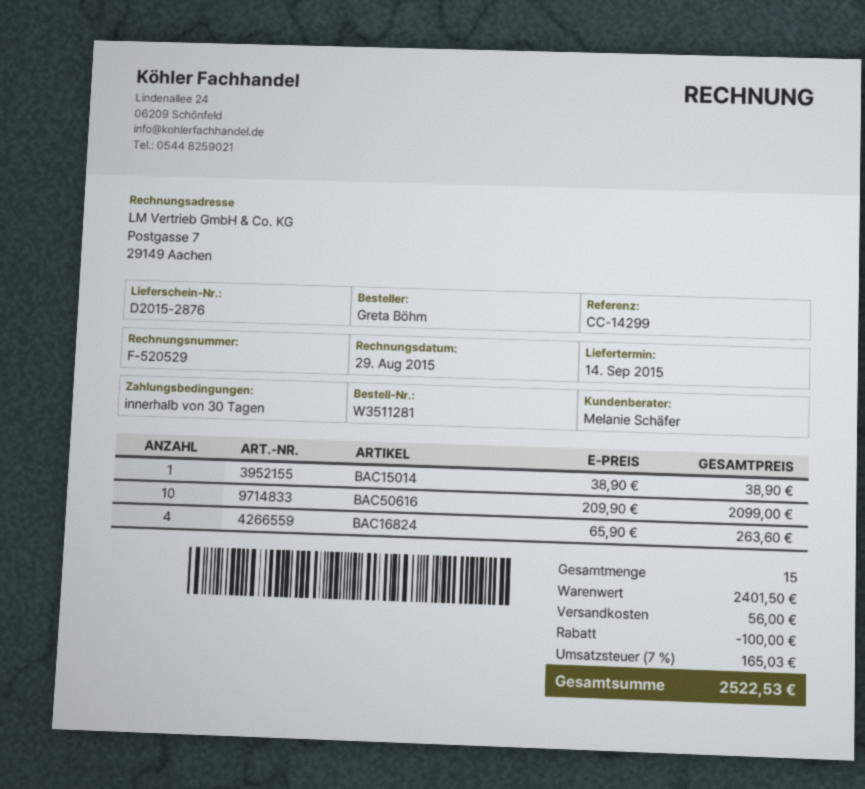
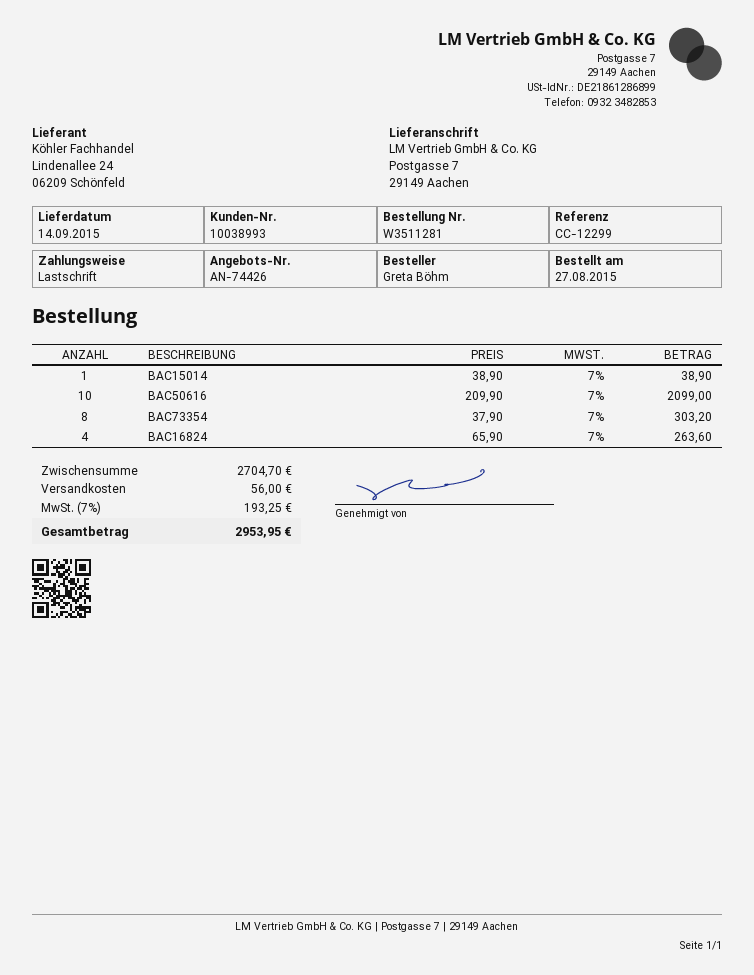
reference: CC-14299 -> CC-12299
BAC73354: none -> 8 x 37.90 = 303.20
subtotal: 2401.50 -> 2704.70
discount: 100.00 -> none
tax: 7% = 165.03 -> 7% = 193.25
total: 2522.53 -> 2953.95

